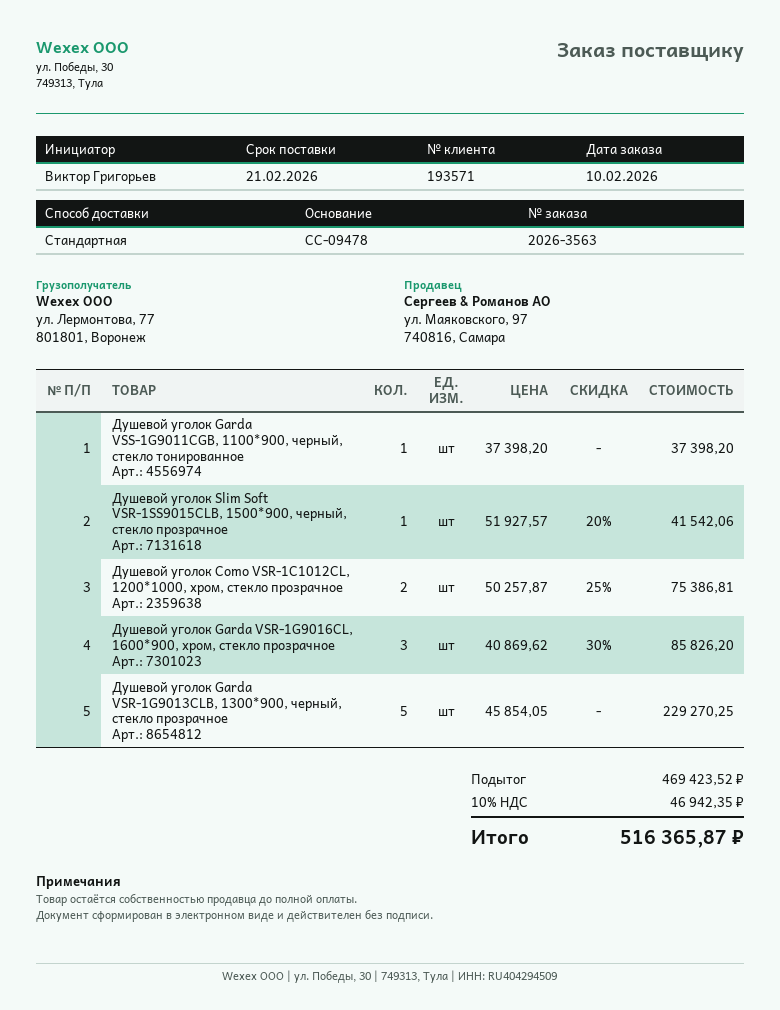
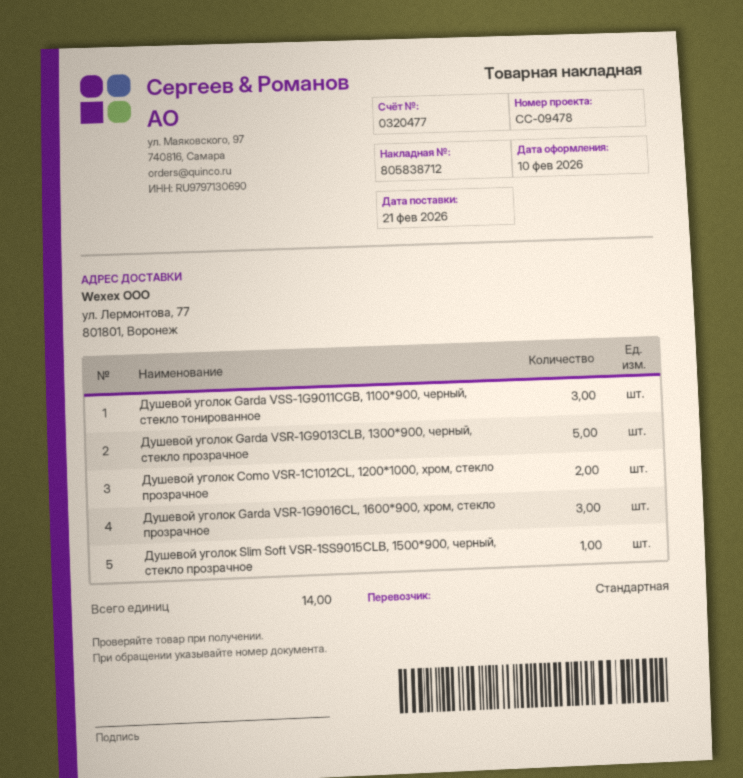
Душевой уголок Garda VSS-1G9011CGB, 1100*900, черный, стекло тонированное: 1 -> 3

